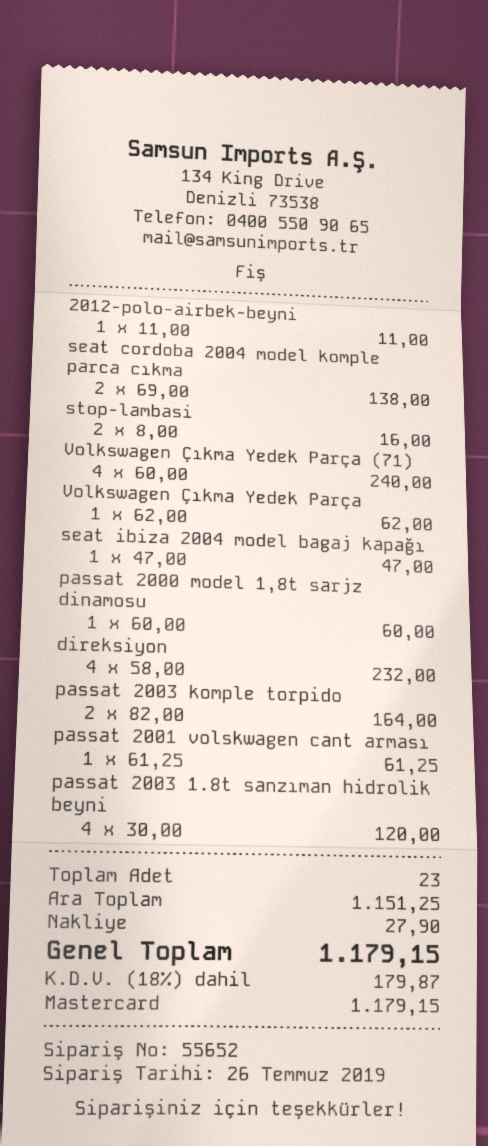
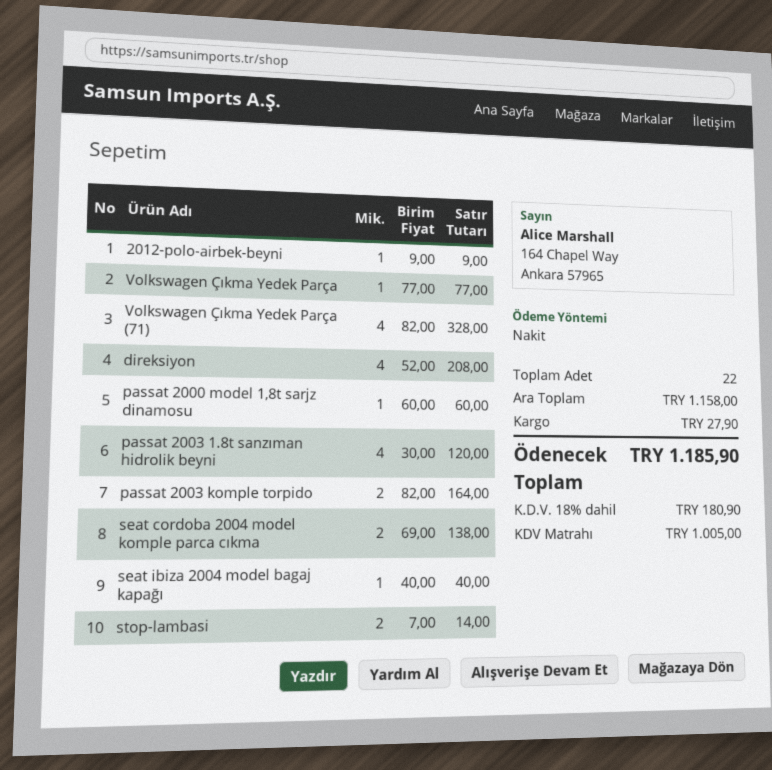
payment method: Mastercard -> cash
2012-polo-airbek-beyni: 1 x 11.00 = 11.00 -> 1 x 9.00 = 9.00
stop-lambasi: 2 x 8.00 = 16.00 -> 2 x 7.00 = 14.00
Volkswagen Çıkma Yedek Parça (71): 4 x 60.00 = 240.00 -> 4 x 82.00 = 328.00
Volkswagen Çıkma Yedek Parça: 1 x 62.00 = 62.00 -> 1 x 77.00 = 77.00
seat ibiza 2004 model bagaj kapağı: 1 x 47.00 = 47.00 -> 1 x 40.00 = 40.00
direksiyon: 4 x 58.00 = 232.00 -> 4 x 52.00 = 208.00
passat 2001 volskwagen cant arması: 1 x 61.25 = 61.25 -> none
total quantity: 23 -> 22
subtotal: 1151.25 -> 1158.00
tax: 18% = 179.87 -> 18% = 180.90
total: 1179.15 -> 1185.90

